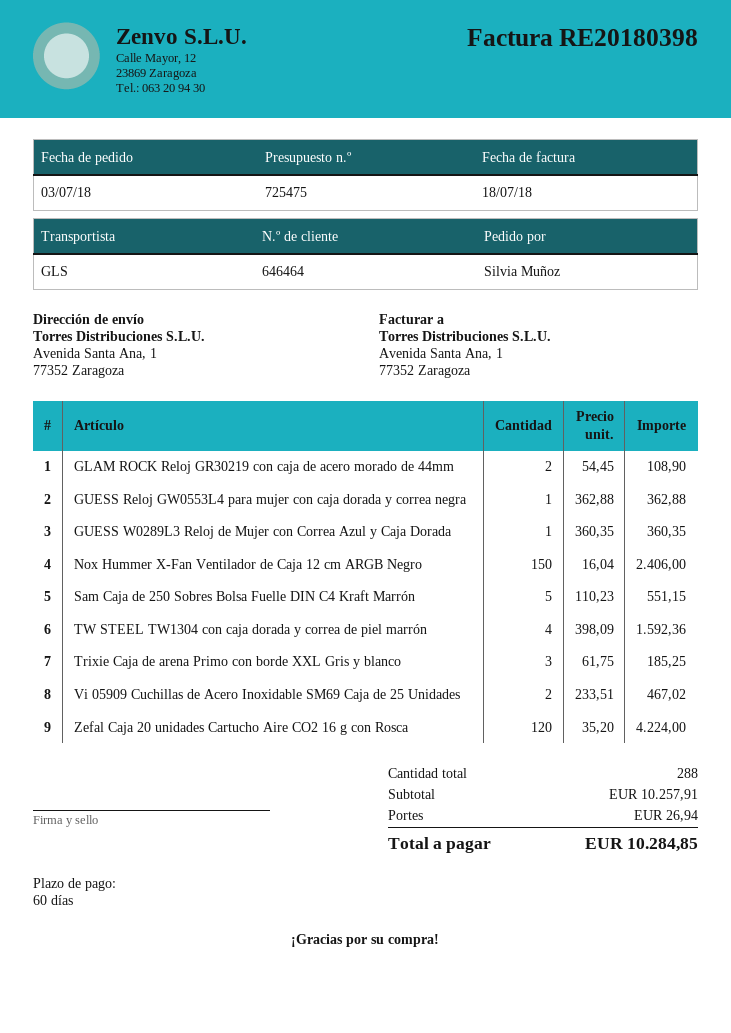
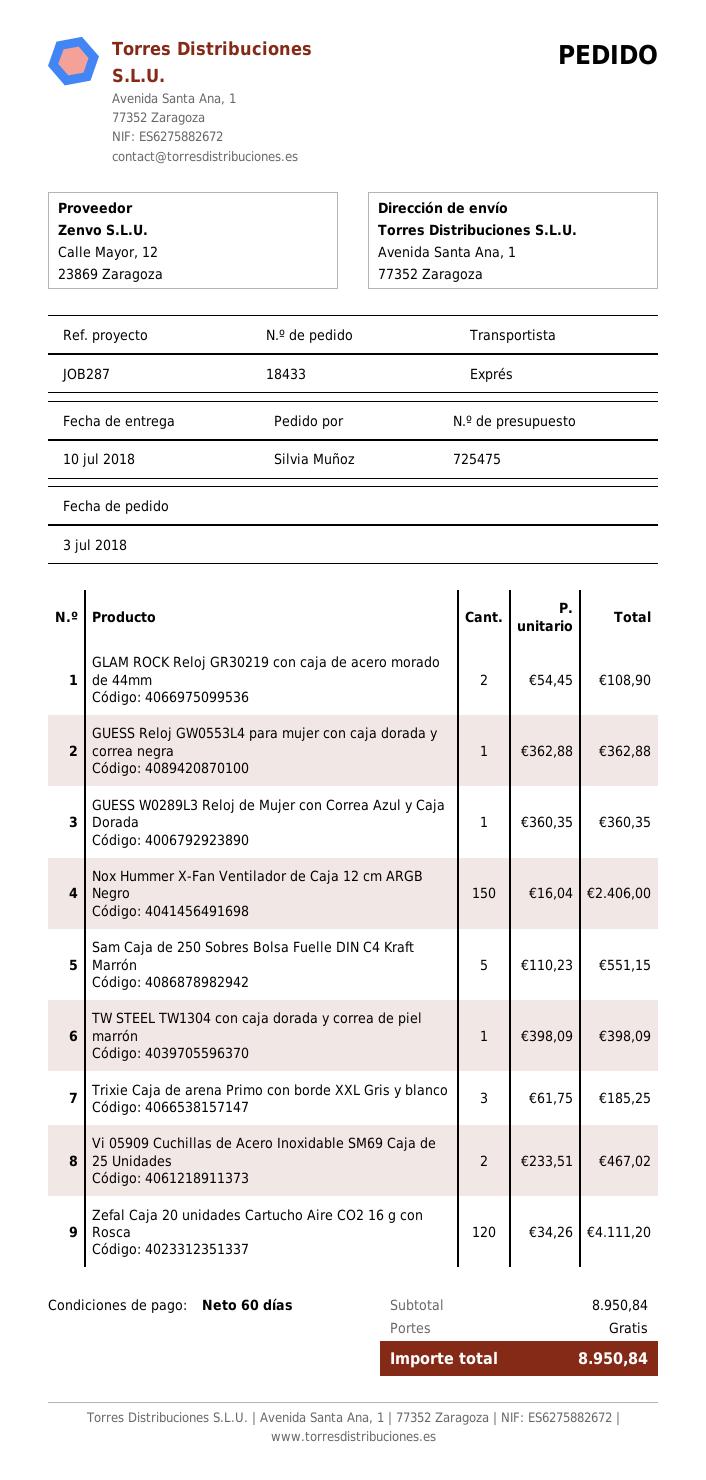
shipping method: GLS -> express
TW STEEL TW1304 con caja dorada y correa de piel marrón: 4 x 398.09 = 1592.36 -> 1 x 398.09 = 398.09
Zefal Caja 20 unidades Cartucho Aire CO2 16 g con Rosca: 120 x 35.20 = 4224.00 -> 120 x 34.26 = 4111.20
subtotal: 10257.91 -> 8950.84
shipping: 26.94 -> 0.00
total: 10284.85 -> 8950.84

